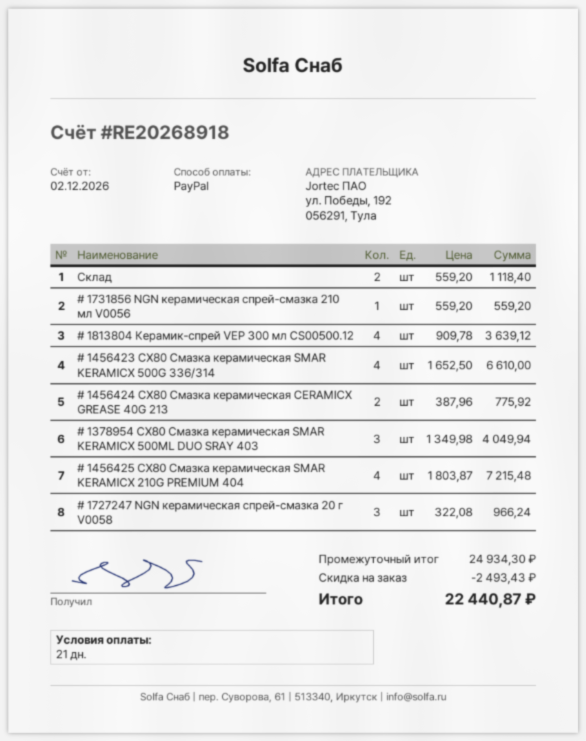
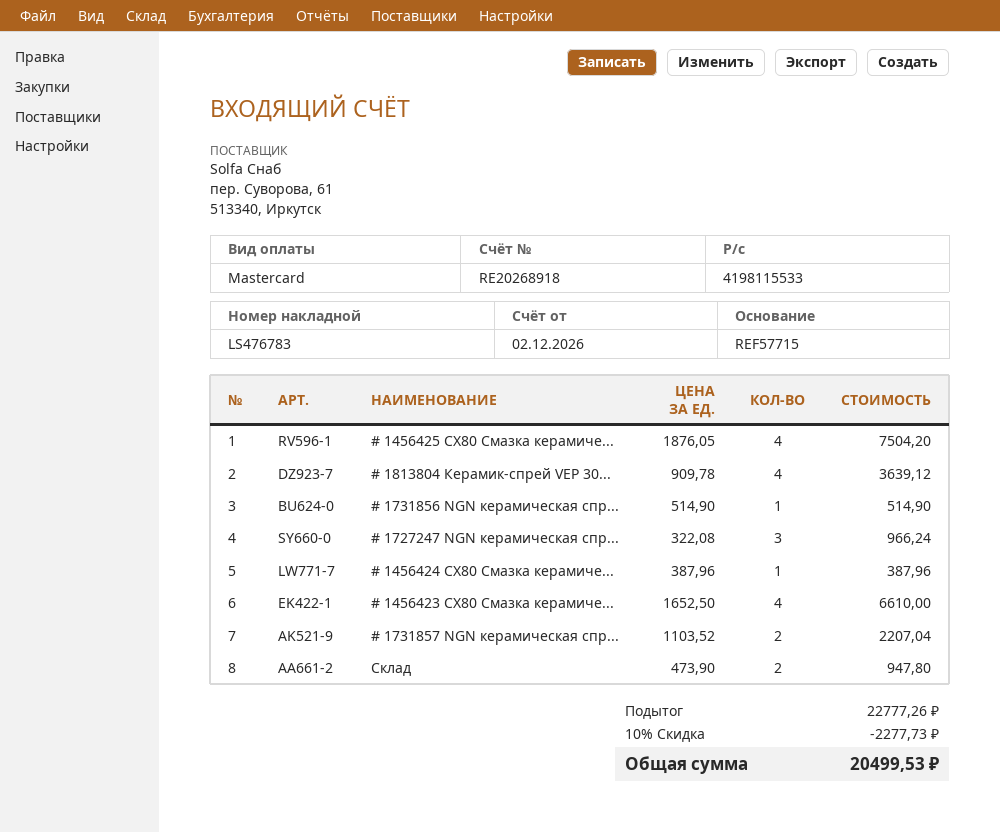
payment method: PayPal -> Mastercard
Склад: 2 x 559.20 = 1118.40 -> 2 x 473.90 = 947.80
# 1731856 NGN керамическая спрей-смазка 210 мл V0056: 1 x 559.20 = 559.20 -> 1 x 514.90 = 514.90
# 1456424 CX80 Смазка керамическая CERAMICX GREASE 40G 213: 2 x 387.96 = 775.92 -> 1 x 387.96 = 387.96
# 1378954 CX80 Смазка керамическая SMAR KERAMICX 500ML DUO SRAY 403: 3 x 1349.98 = 4049.94 -> none
# 1456425 CX80 Смазка керамическая SMAR KERAMICX 210G PREMIUM 404: 4 x 1803.87 = 7215.48 -> 4 x 1876.05 = 7504.20
# 1731857 NGN керамическая спр...: none -> 2 x 1103.52 = 2207.04
subtotal: 24934.30 -> 22777.26
discount: 2493.43 -> 2277.73
total: 22440.87 -> 20499.53

